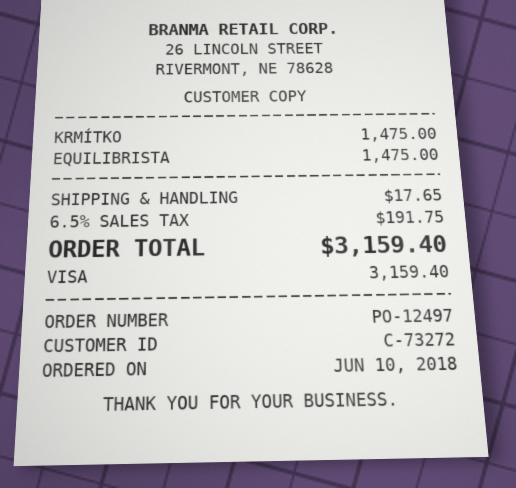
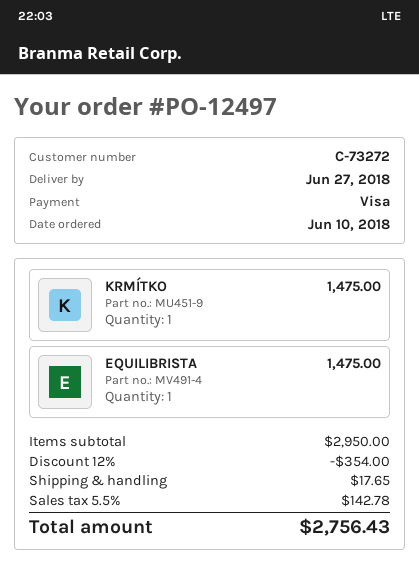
discount: none -> 12% = 354.00
tax: 6.5% = 191.75 -> 5.5% = 142.78
total: 3159.40 -> 2756.43

